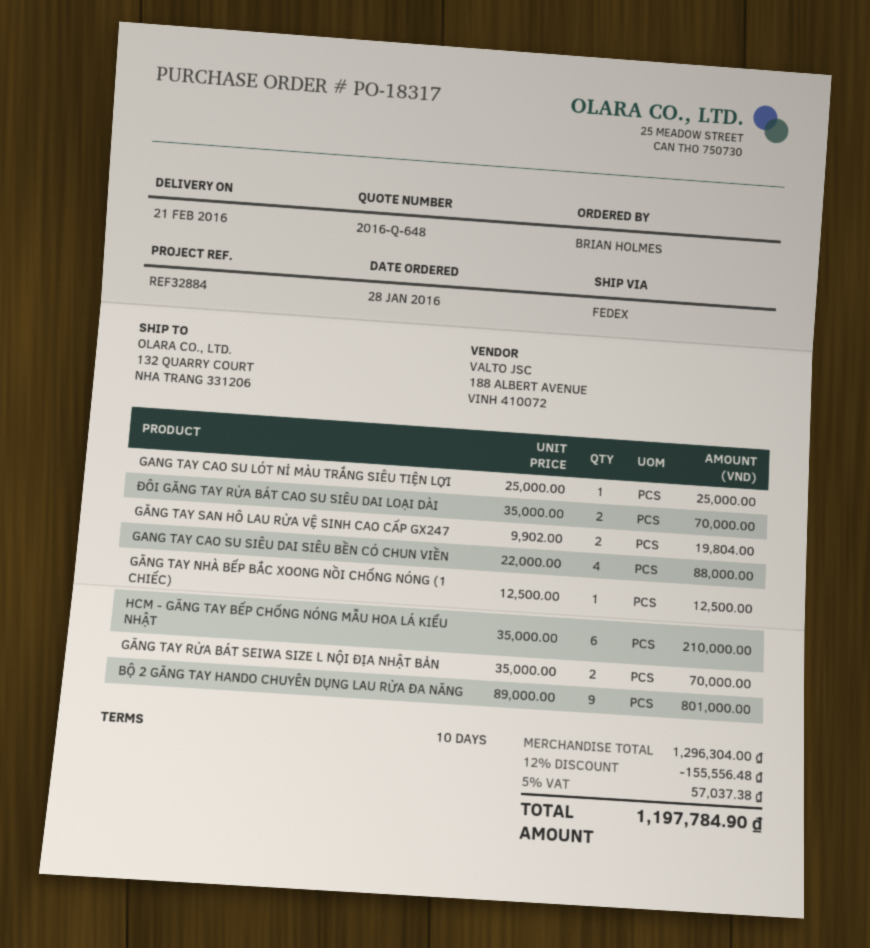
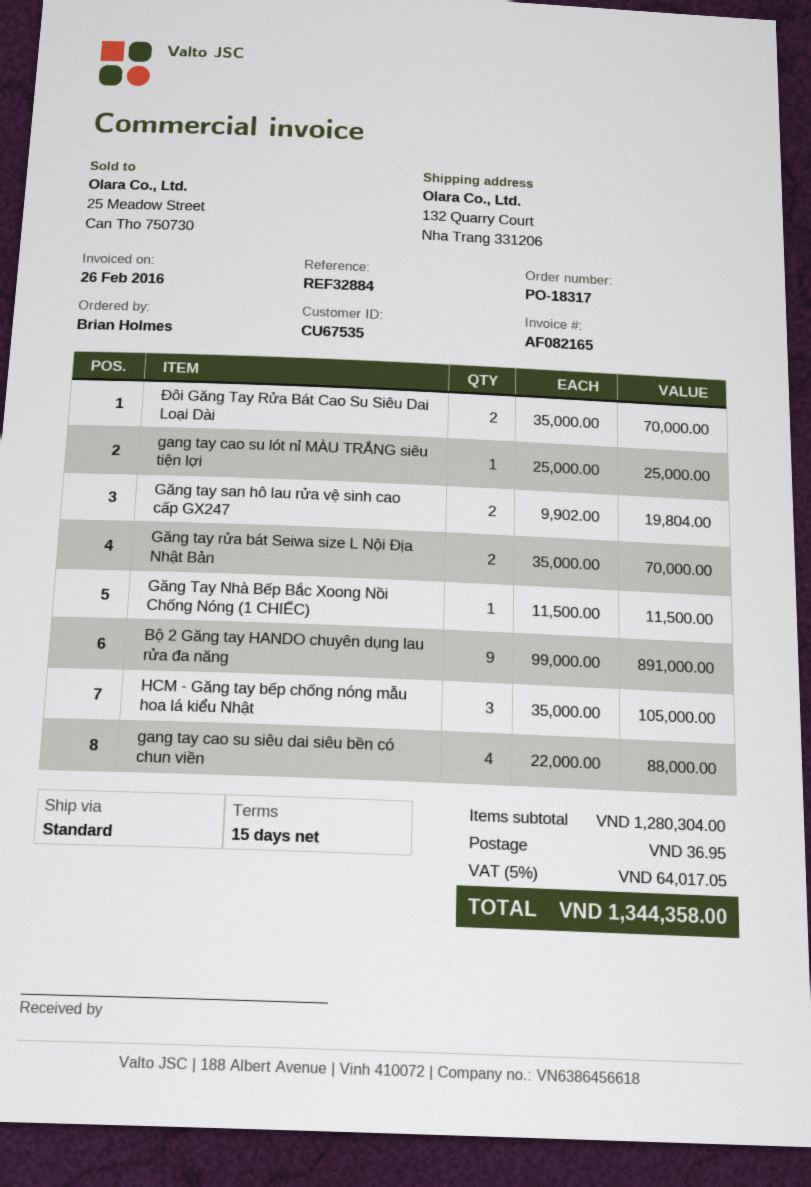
payment terms: 10 days -> 15 days
shipping method: FedEx -> standard
GĂNG TAY NHÀ BẾP BẮC XOONG NỒI CHỐNG NÓNG (1 CHIẾC): 1 x 12500.00 = 12500.00 -> 1 x 11500.00 = 11500.00
HCM - GĂNG TAY BẾP CHỐNG NÓNG MẪU HOA LÁ KIỂU NHẬT: 6 x 35000.00 = 210000.00 -> 3 x 35000.00 = 105000.00
BỘ 2 GĂNG TAY HANDO CHUYÊN DỤNG LAU RỬA ĐA NĂNG: 9 x 89000.00 = 801000.00 -> 9 x 99000.00 = 891000.00
subtotal: 1296304.00 -> 1280304.00
discount: 12% = 155556.48 -> none
shipping: none -> 36.95
tax: 5% = 57037.38 -> 5% = 64017.05
total: 1197784.90 -> 1344358.00

